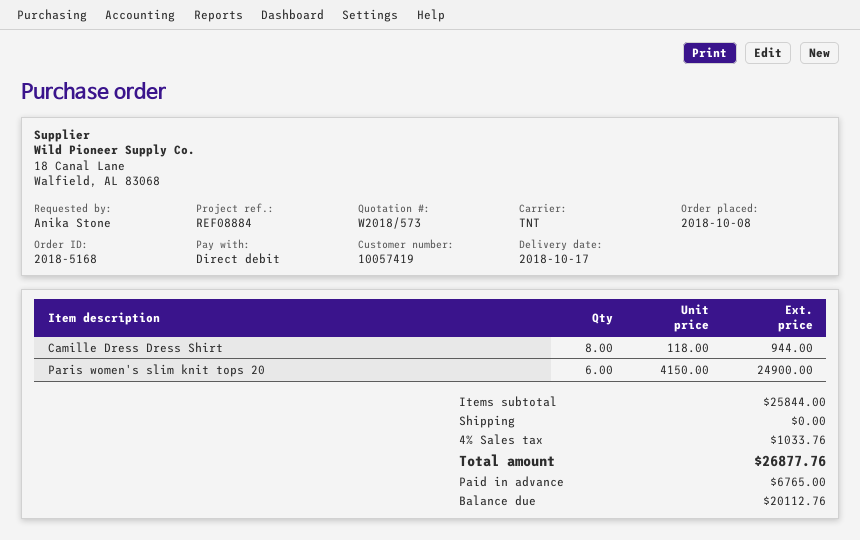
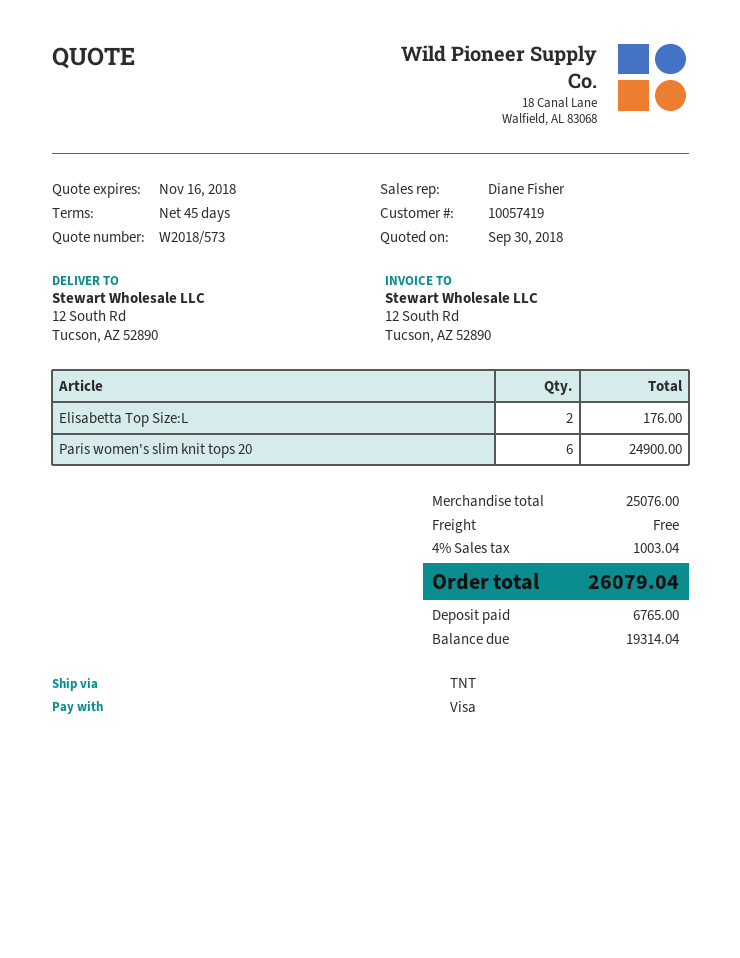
payment method: direct debit -> Visa
Camille Dress Dress Shirt: 8 for 944.00 -> none
Elisabetta Top Size:L: none -> 2 for 176.00
subtotal: 25844.00 -> 25076.00
tax: 4% = 1033.76 -> 4% = 1003.04
total: 26877.76 -> 26079.04
balance: 20112.76 -> 19314.04

